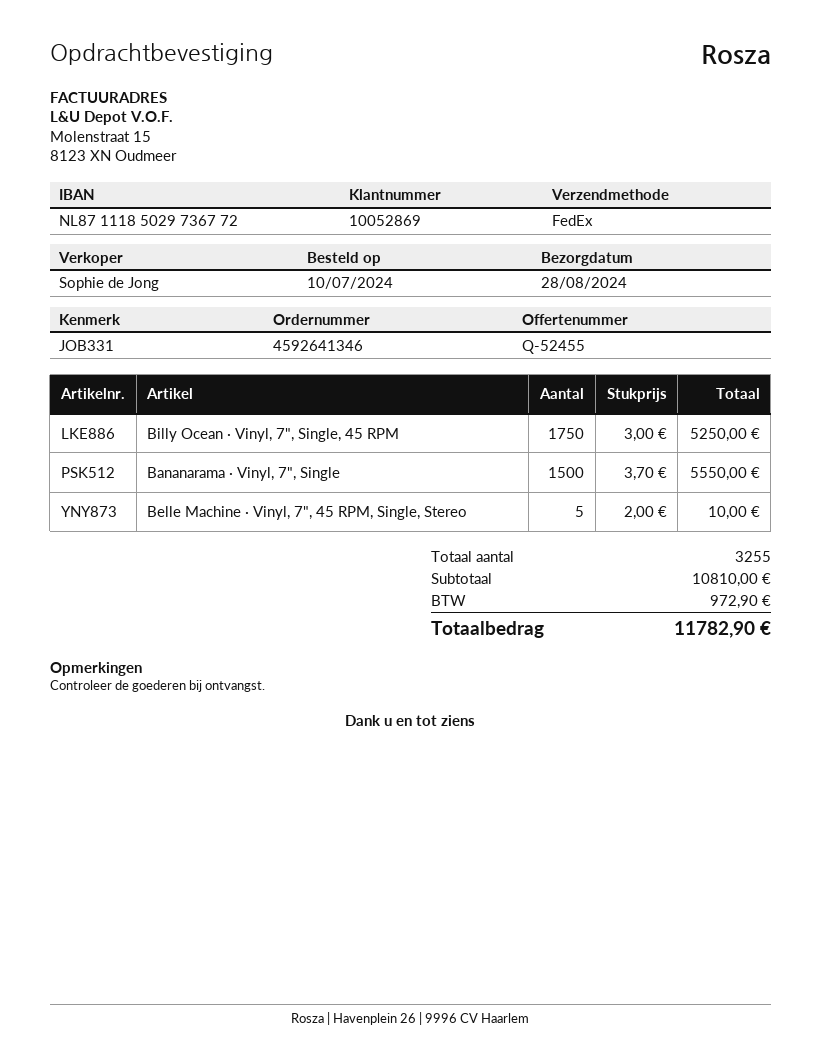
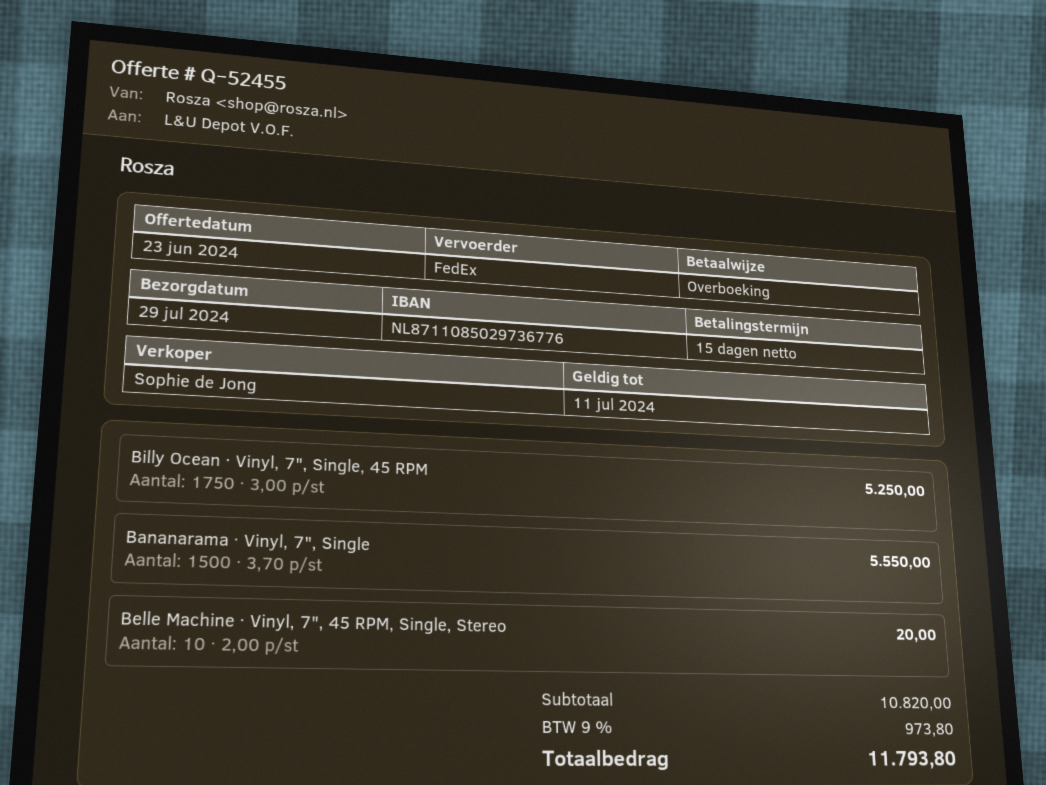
delivery date: 2024-08-28 -> 2024-07-29
bank account: NL8711185029736772 -> NL8711085029736776
Belle Machine · Vinyl, 7", 45 RPM, Single, Stereo: 5 x 2.00 = 10.00 -> 10 x 2.00 = 20.00
subtotal: 10810.00 -> 10820.00
tax: 972.90 -> 973.80
total: 11782.90 -> 11793.80

